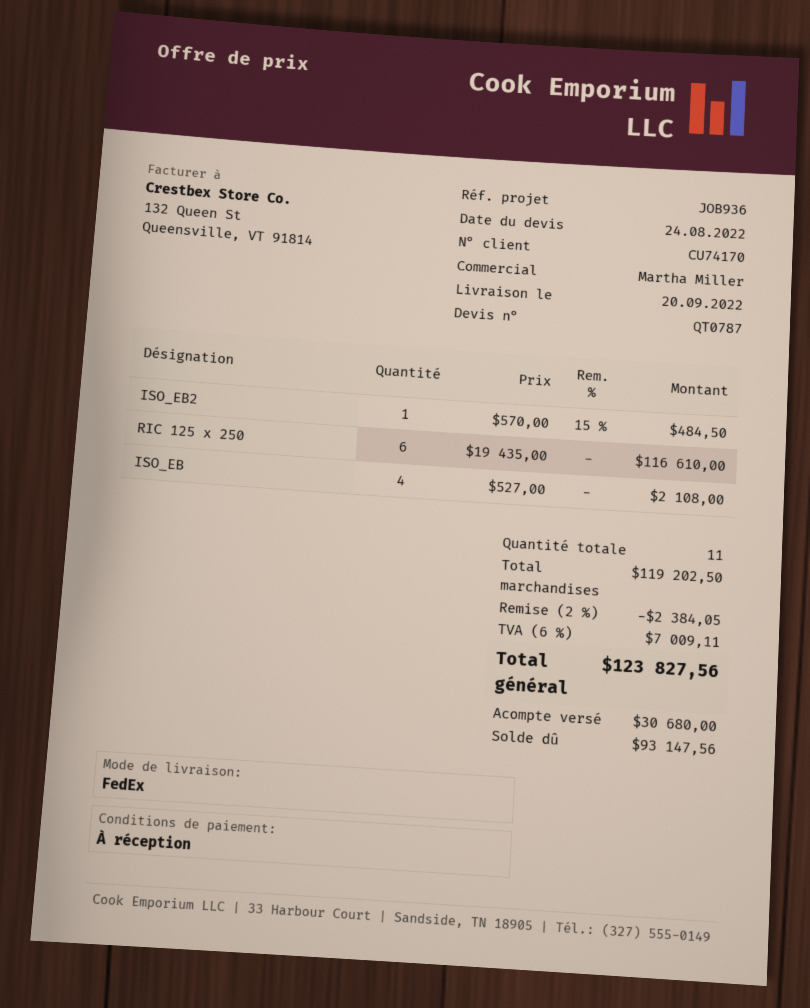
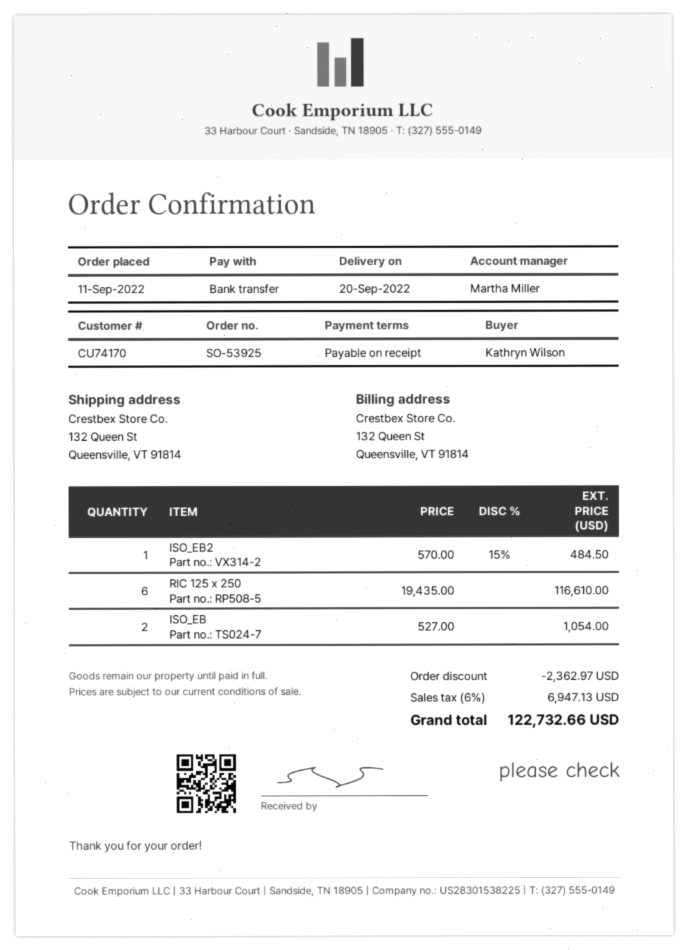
ISO_EB: 4 x 527.00 = 2108.00 -> 2 x 527.00 = 1054.00
discount: 2384.05 -> 2362.97
tax: 6% = 7009.11 -> 6% = 6947.13
total: 123827.56 -> 122732.66

